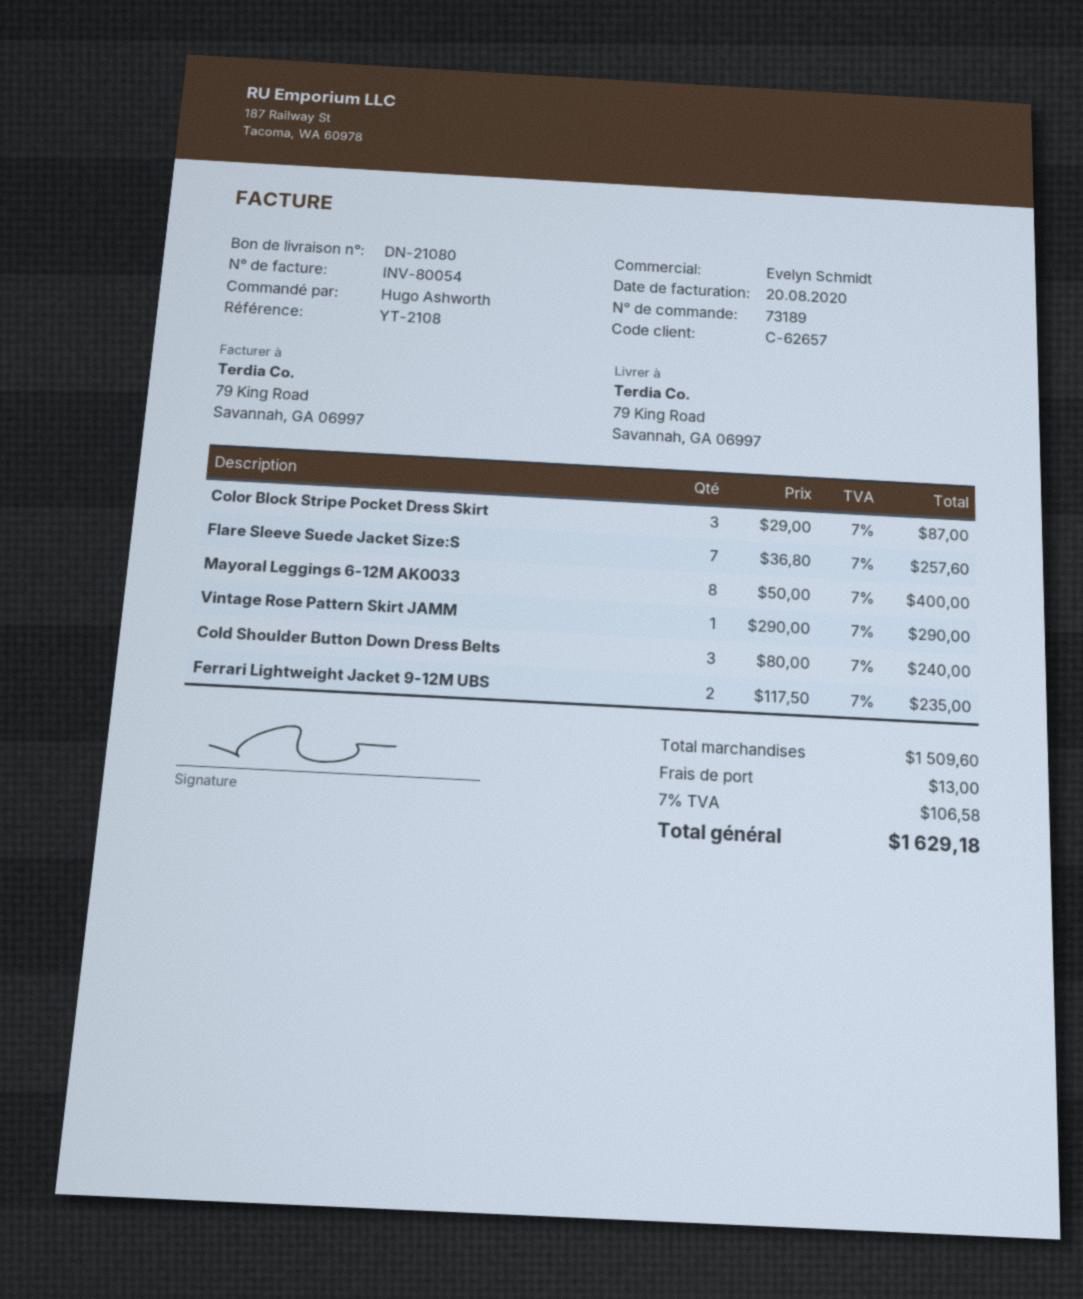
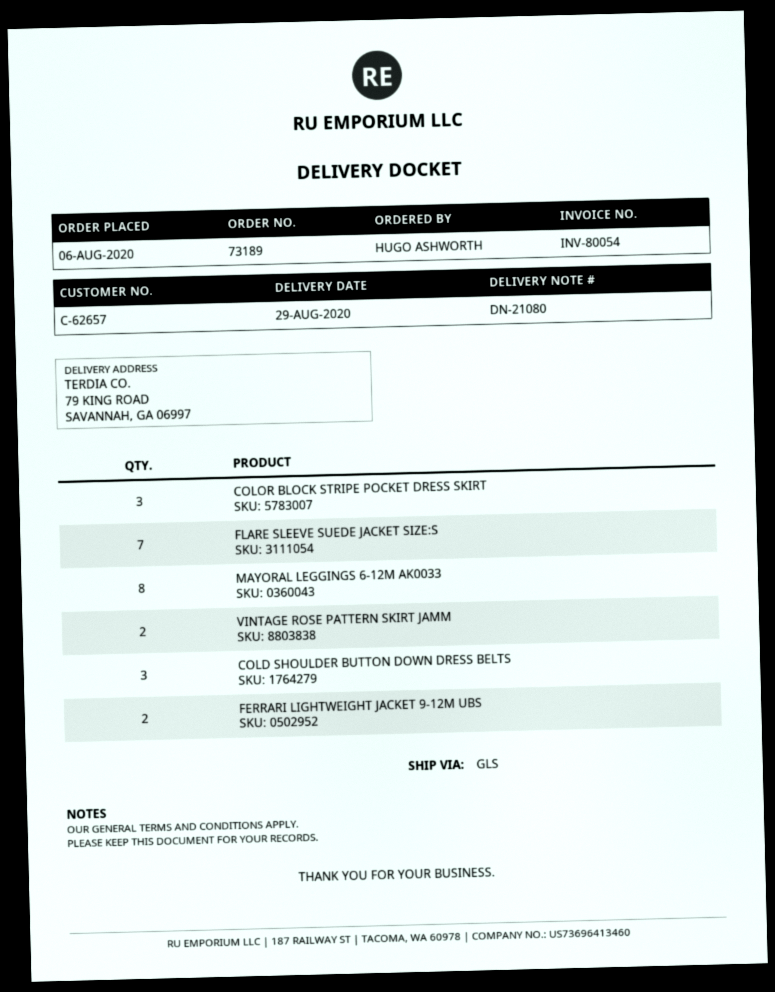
Vintage Rose Pattern Skirt JAMM: 1 -> 2

